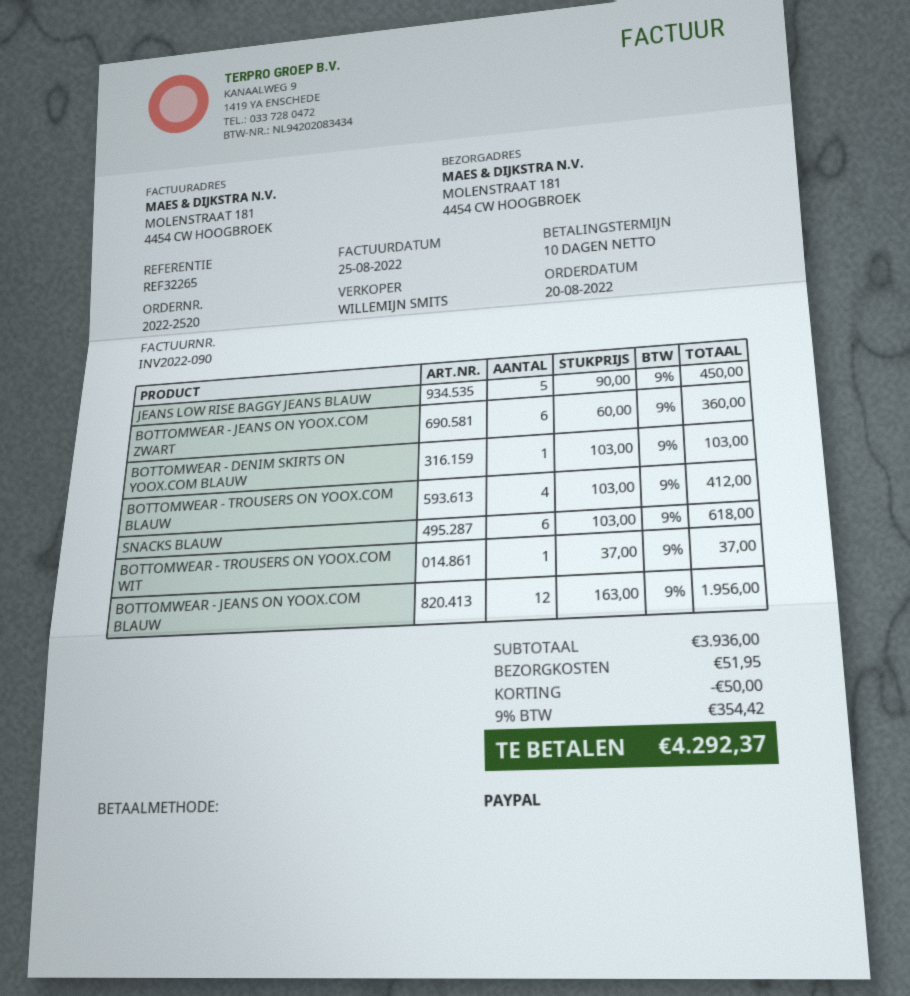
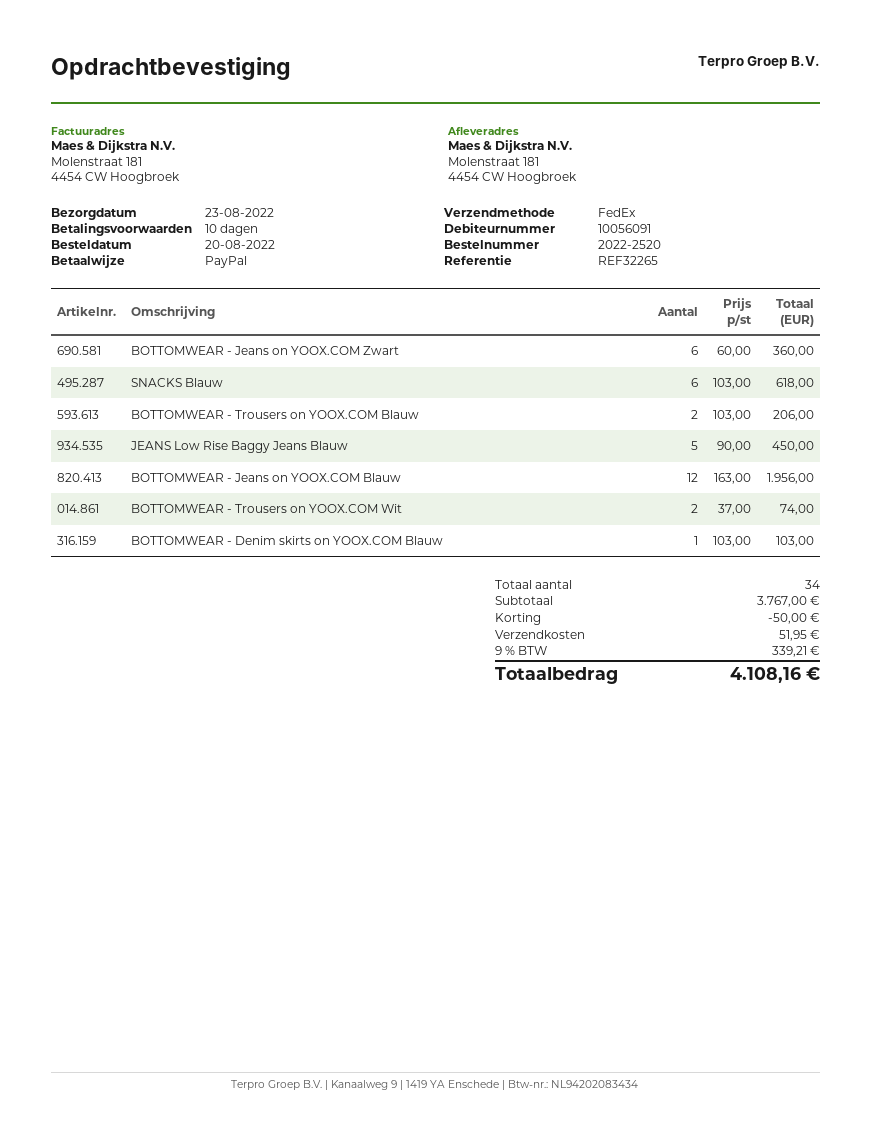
BOTTOMWEAR - TROUSERS ON YOOX.COM BLAUW: 4 x 103.00 = 412.00 -> 2 x 103.00 = 206.00
BOTTOMWEAR - TROUSERS ON YOOX.COM WIT: 1 x 37.00 = 37.00 -> 2 x 37.00 = 74.00
subtotal: 3936.00 -> 3767.00
tax: 9% = 354.42 -> 9% = 339.21
total: 4292.37 -> 4108.16

